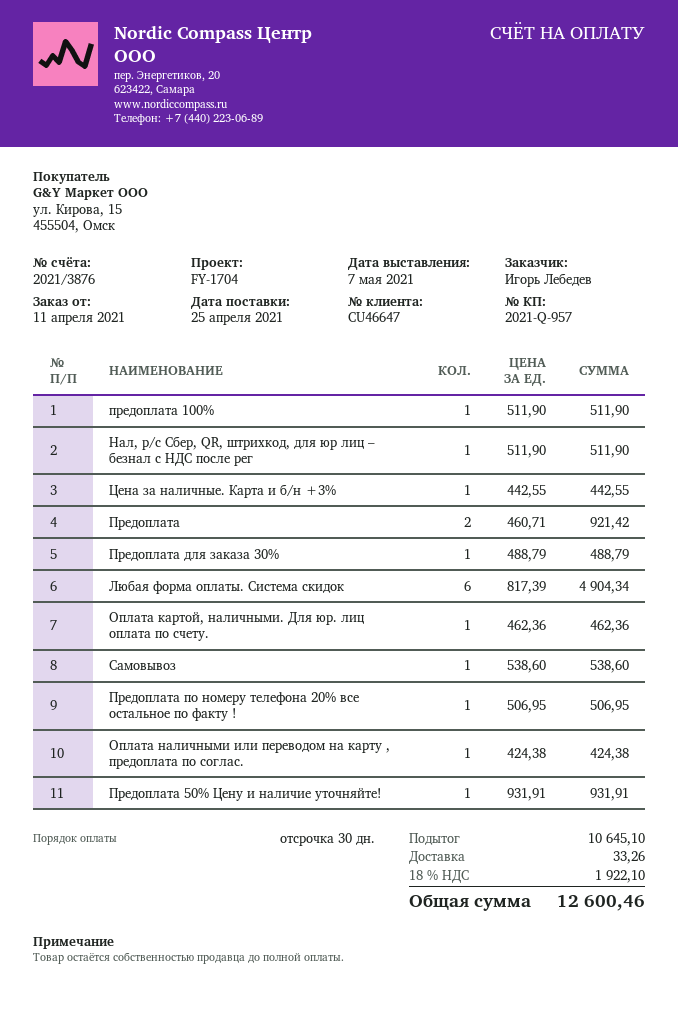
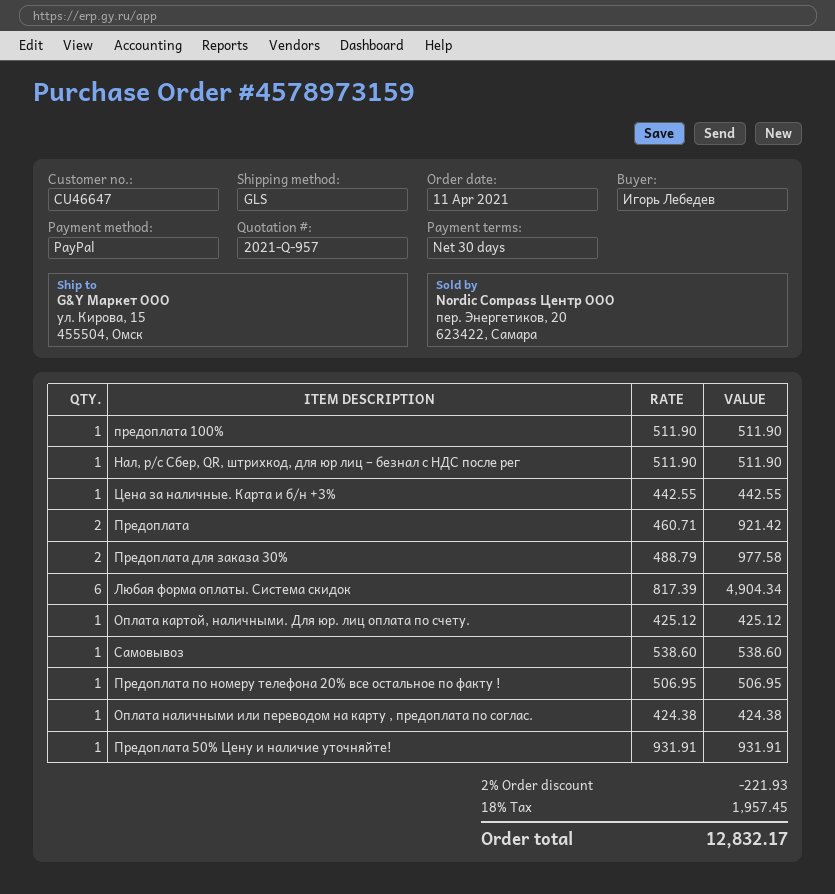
Предоплата для заказа 30%: 1 x 488.79 = 488.79 -> 2 x 488.79 = 977.58
Оплата картой, наличными. Для юр. лиц оплата по счету.: 1 x 462.36 = 462.36 -> 1 x 425.12 = 425.12
discount: none -> 2% = 221.93
shipping: 33.26 -> none
tax: 18% = 1922.10 -> 18% = 1957.45
total: 12600.46 -> 12832.17

